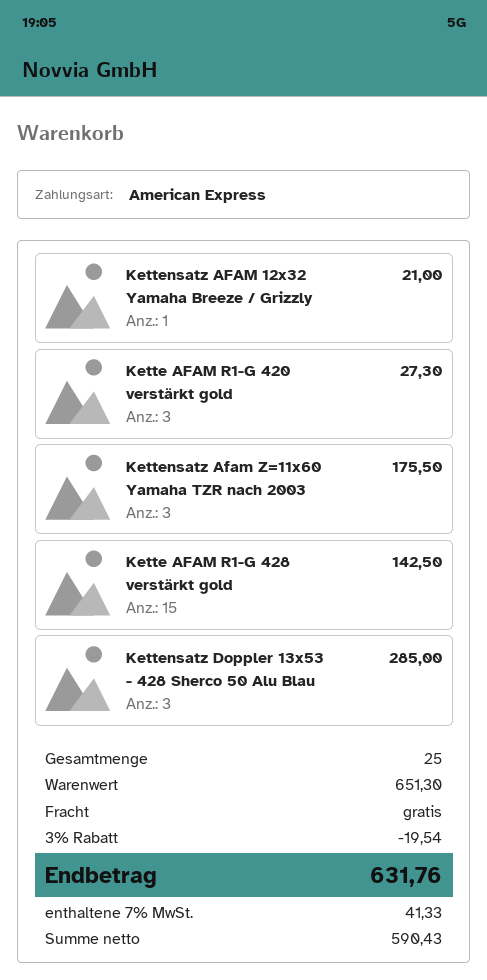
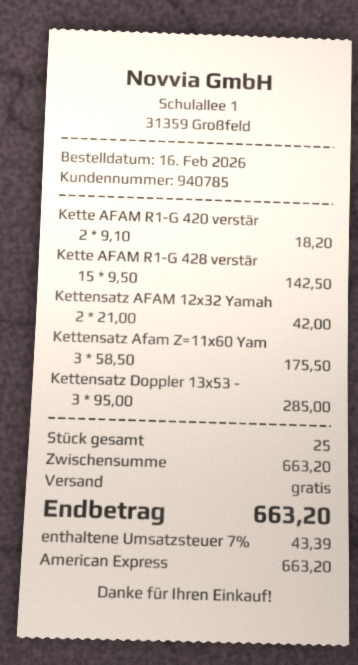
Kettensatz AFAM 12x32 Yamaha Breeze / Grizzly: 1 for 21.00 -> 2 for 42.00
Kette AFAM R1-G 420 verstärkt gold: 3 for 27.30 -> 2 for 18.20
subtotal: 651.30 -> 663.20
discount: 3% = 19.54 -> none
tax: 7% = 41.33 -> 7% = 43.39
total: 631.76 -> 663.20

